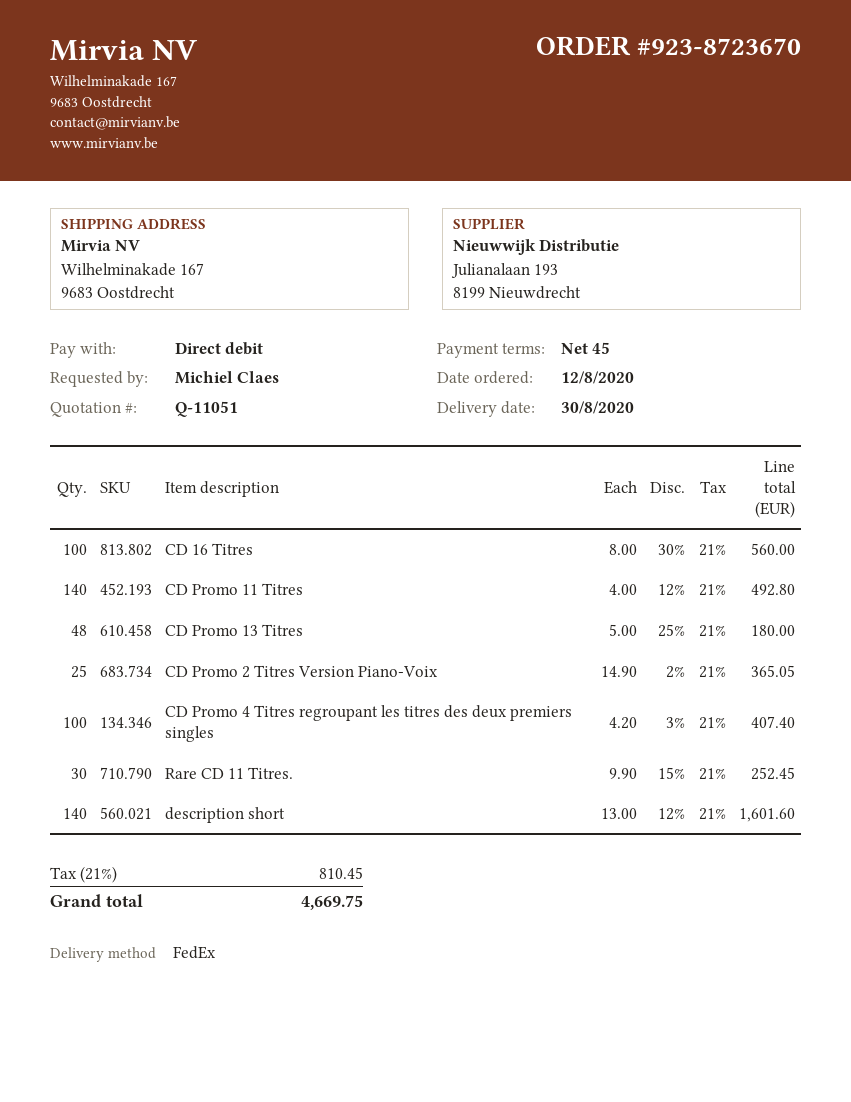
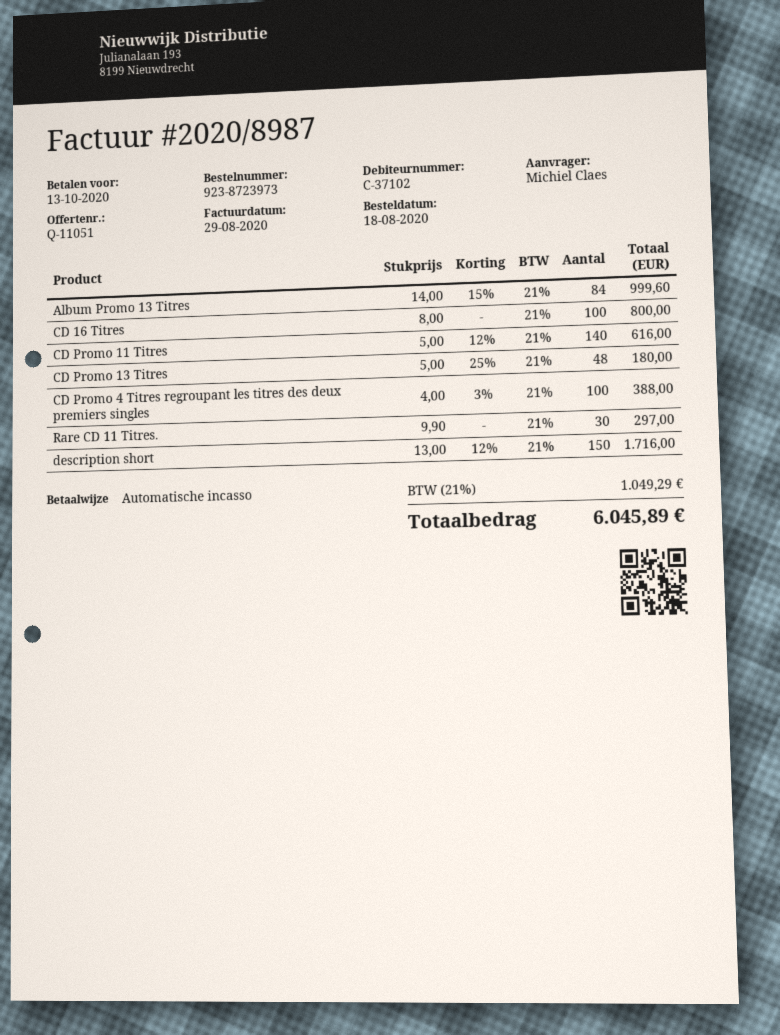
order number: 923-8723670 -> 923-8723973
order date: 2020-08-12 -> 2020-08-18
CD 16 Titres: 100 x 8.00 - 30% = 560.00 -> 100 x 8.00 = 800.00
CD Promo 11 Titres: 140 x 4.00 - 12% = 492.80 -> 140 x 5.00 - 12% = 616.00
CD Promo 2 Titres Version Piano-Voix: 25 x 14.90 - 2% = 365.05 -> none
CD Promo 4 Titres regroupant les titres des deux premiers singles: 100 x 4.20 - 3% = 407.40 -> 100 x 4.00 - 3% = 388.00
Rare CD 11 Titres.: 30 x 9.90 - 15% = 252.45 -> 30 x 9.90 = 297.00
description short: 140 x 13.00 - 12% = 1601.60 -> 150 x 13.00 - 12% = 1716.00
Album Promo 13 Titres: none -> 84 x 14.00 - 15% = 999.60
tax: 21% = 810.45 -> 21% = 1049.29
total: 4669.75 -> 6045.89

